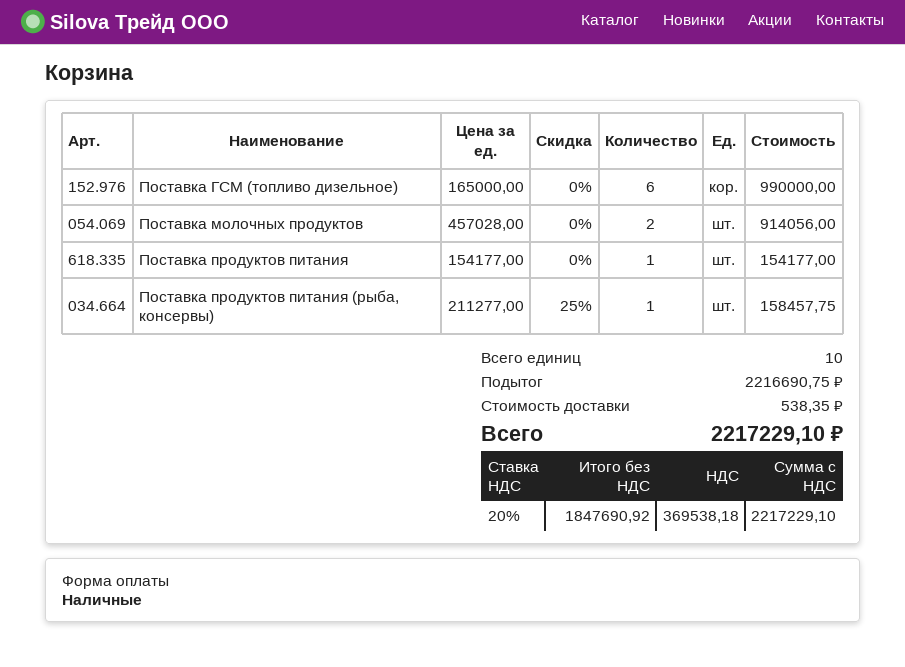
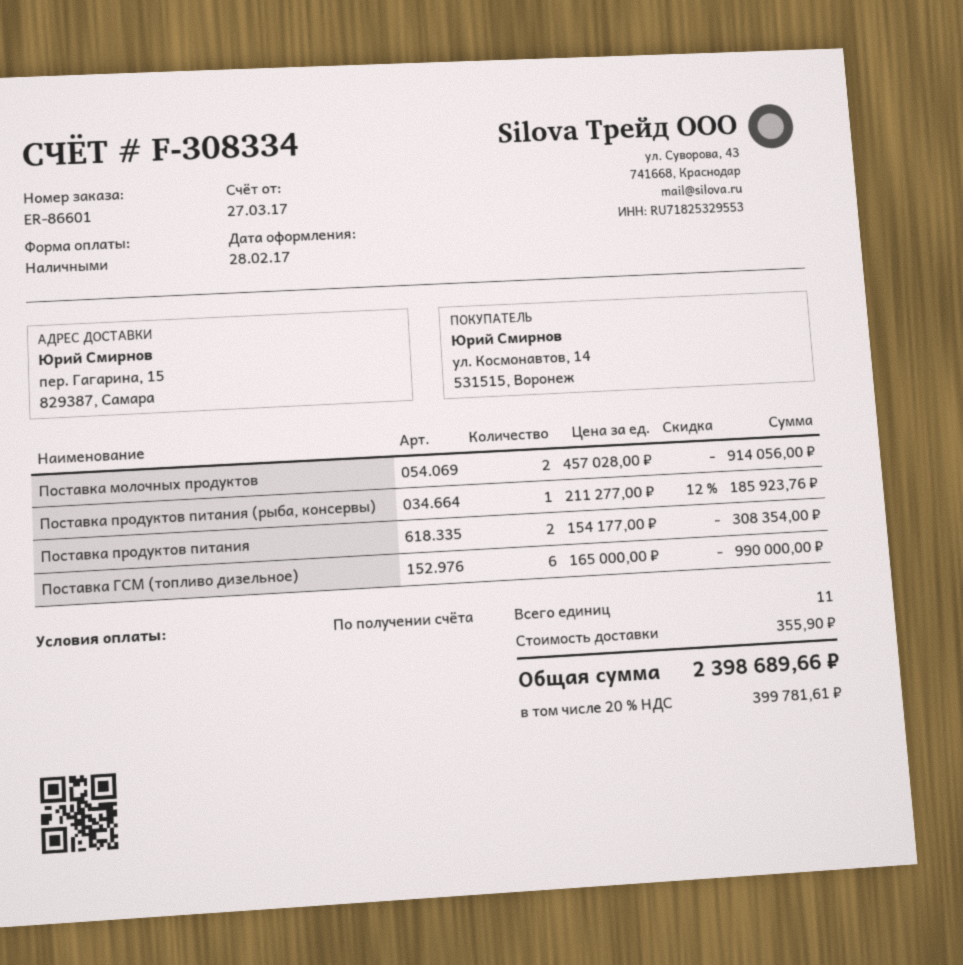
Поставка продуктов питания: 1 x 154177.00 = 154177.00 -> 2 x 154177.00 = 308354.00
Поставка продуктов питания (рыба, консервы): 1 x 211277.00 - 25% = 158457.75 -> 1 x 211277.00 - 12% = 185923.76
total quantity: 10 -> 11
shipping: 538.35 -> 355.90
tax: 20% = 369538.18 -> 20% = 399781.61
total: 2217229.10 -> 2398689.66

